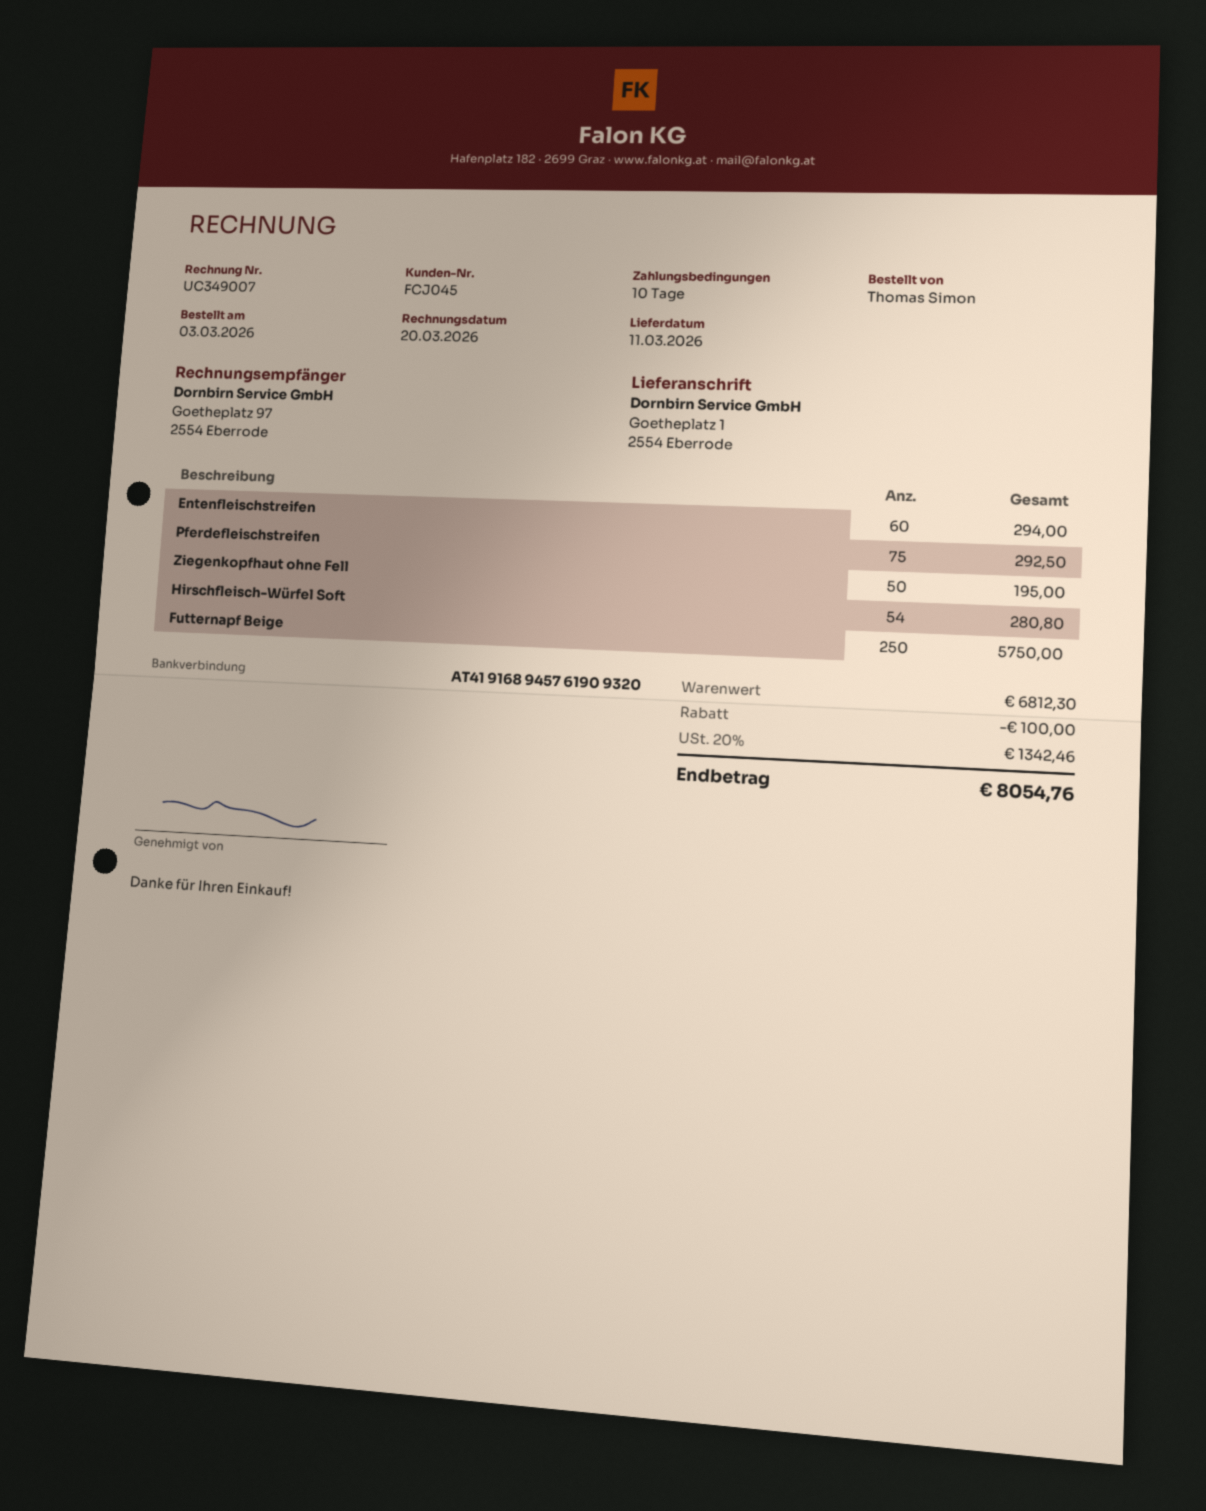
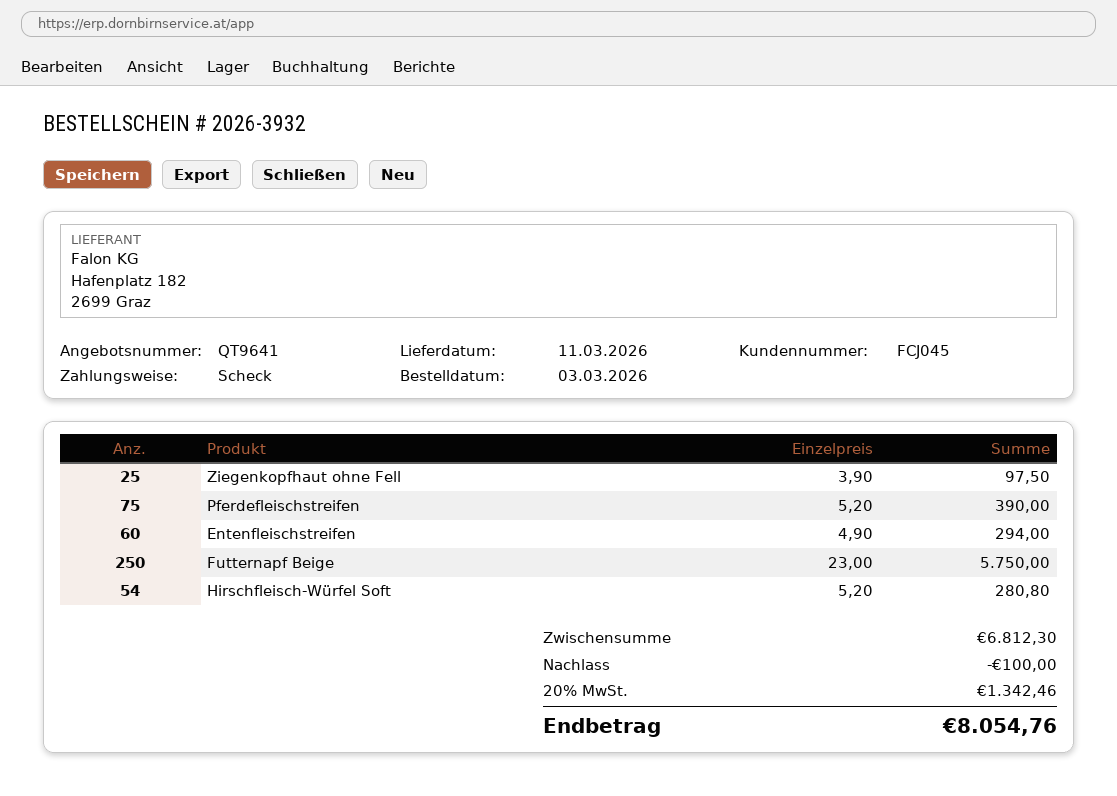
Pferdefleischstreifen: 75 for 292.50 -> 75 for 390.00
Ziegenkopfhaut ohne Fell: 50 for 195.00 -> 25 for 97.50

